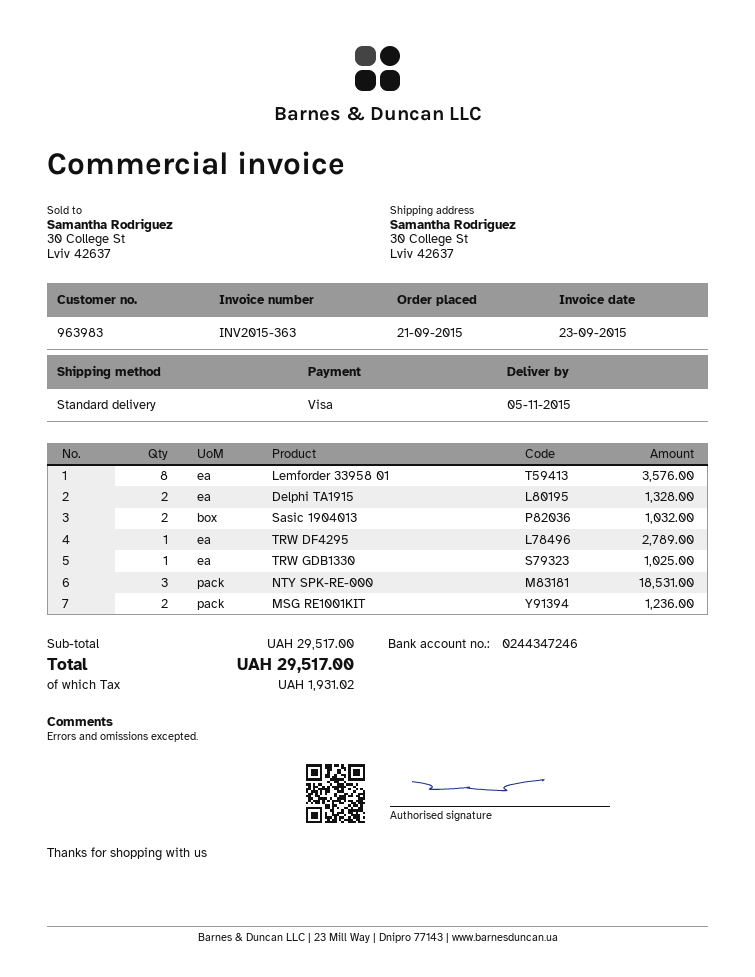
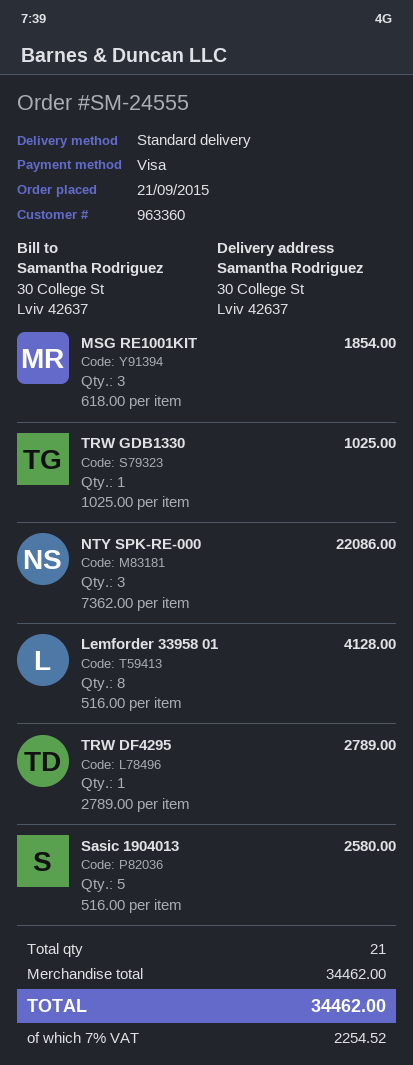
customer number: 963983 -> 963360
Lemforder 33958 01: 8 for 3576.00 -> 8 for 4128.00
Delphi TA1915: 2 for 1328.00 -> none
Sasic 1904013: 2 for 1032.00 -> 5 for 2580.00
NTY SPK-RE-000: 3 for 18531.00 -> 3 for 22086.00
MSG RE1001KIT: 2 for 1236.00 -> 3 for 1854.00
subtotal: 29517.00 -> 34462.00
tax: 1931.02 -> 2254.52
total: 29517.00 -> 34462.00

